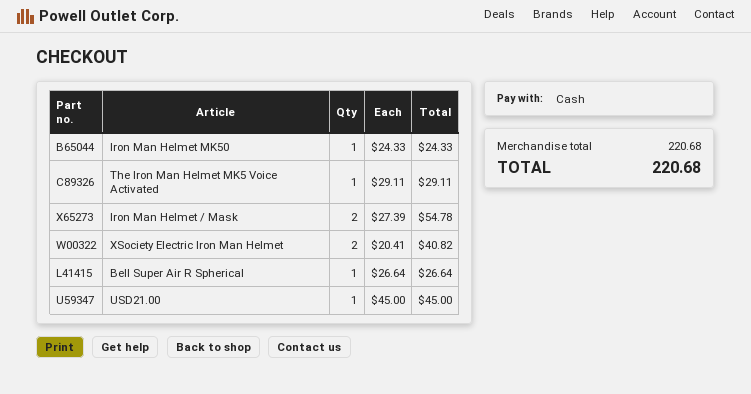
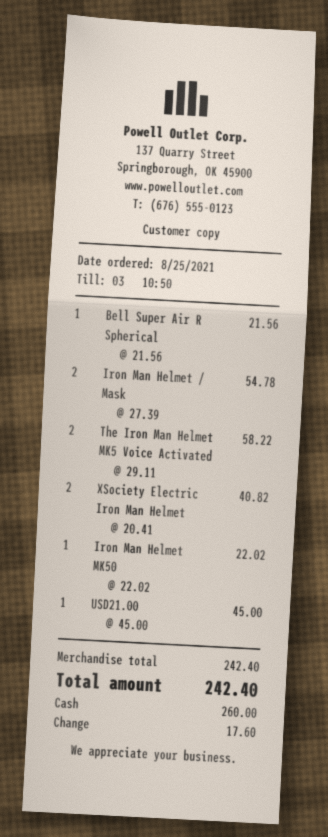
Iron Man Helmet MK50: 1 x 24.33 = 24.33 -> 1 x 22.02 = 22.02
The Iron Man Helmet MK5 Voice Activated: 1 x 29.11 = 29.11 -> 2 x 29.11 = 58.22
Bell Super Air R Spherical: 1 x 26.64 = 26.64 -> 1 x 21.56 = 21.56
subtotal: 220.68 -> 242.40
total: 220.68 -> 242.40

